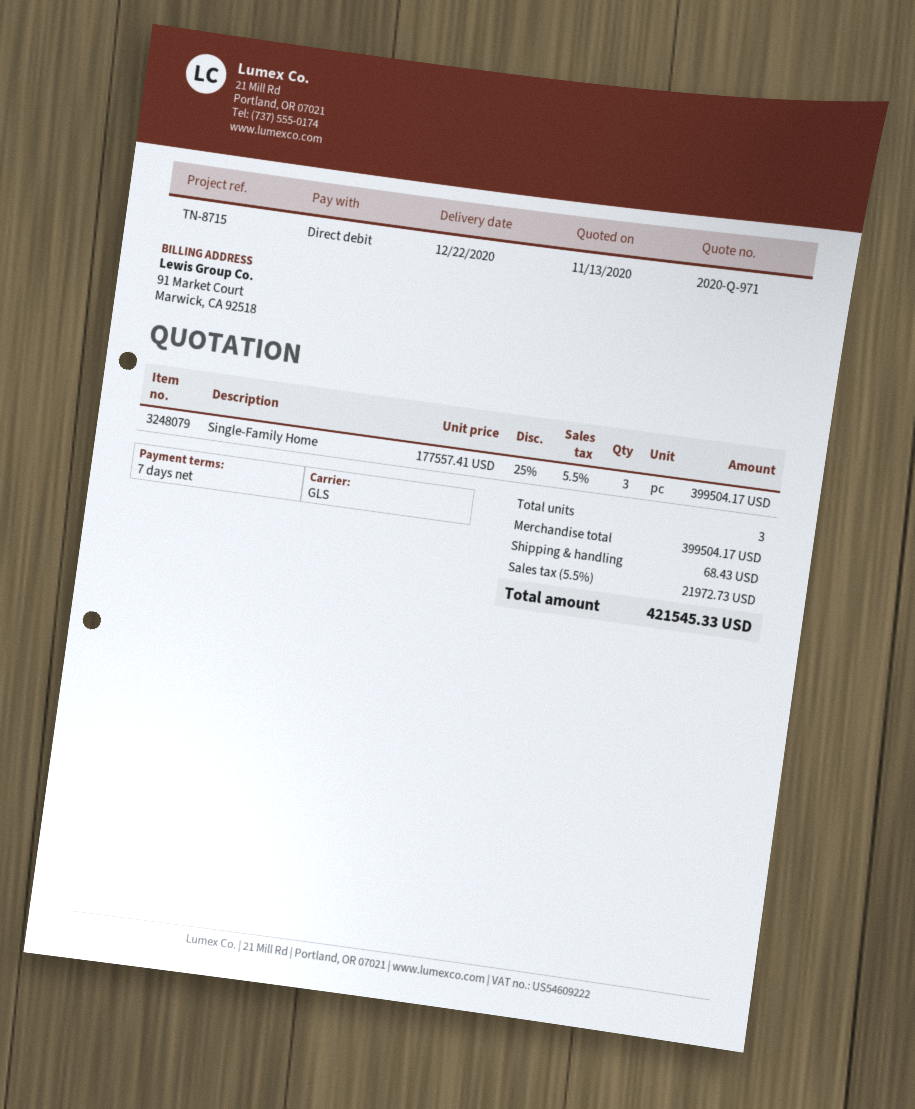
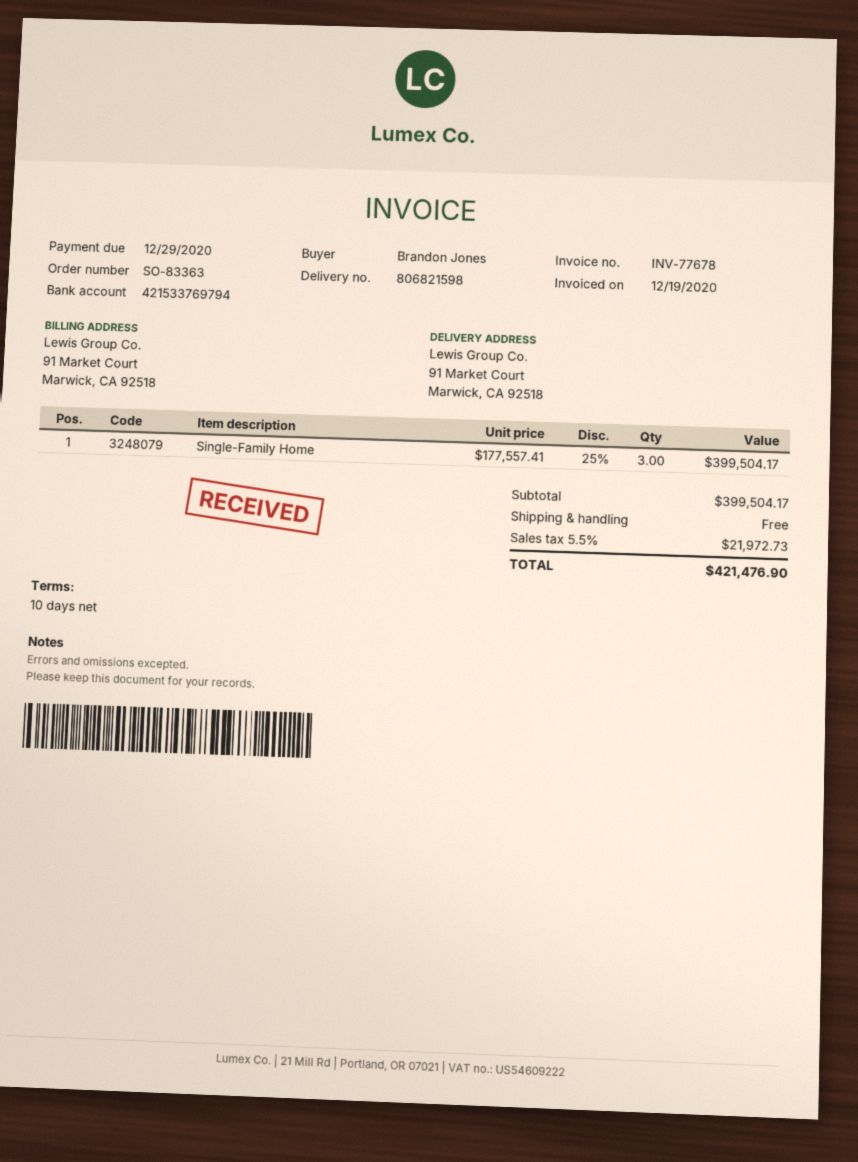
payment terms: 7 days -> 10 days
shipping: 68.43 -> 0.00
total: 421545.33 -> 421476.90

